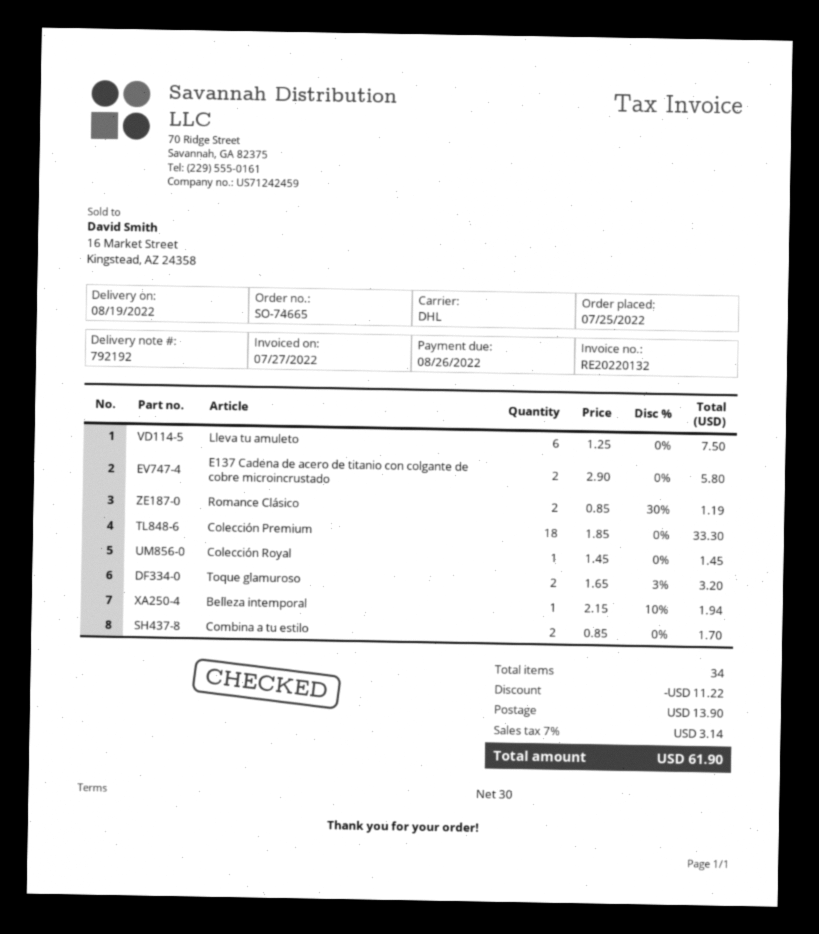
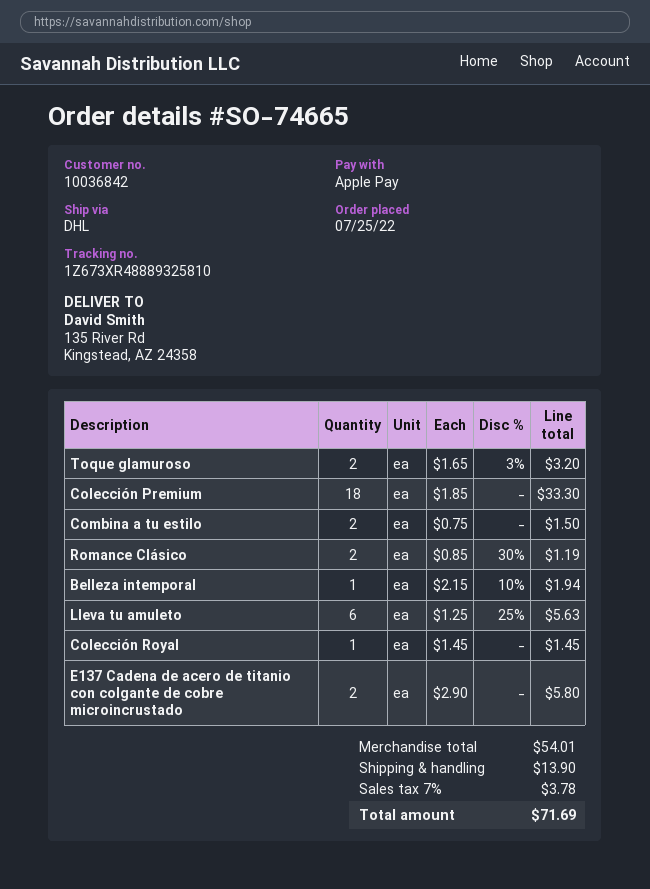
Lleva tu amuleto: 6 x 1.25 = 7.50 -> 6 x 1.25 - 25% = 5.63
Combina a tu estilo: 2 x 0.85 = 1.70 -> 2 x 0.75 = 1.50
discount: 11.22 -> none
tax: 7% = 3.14 -> 7% = 3.78
total: 61.90 -> 71.69

